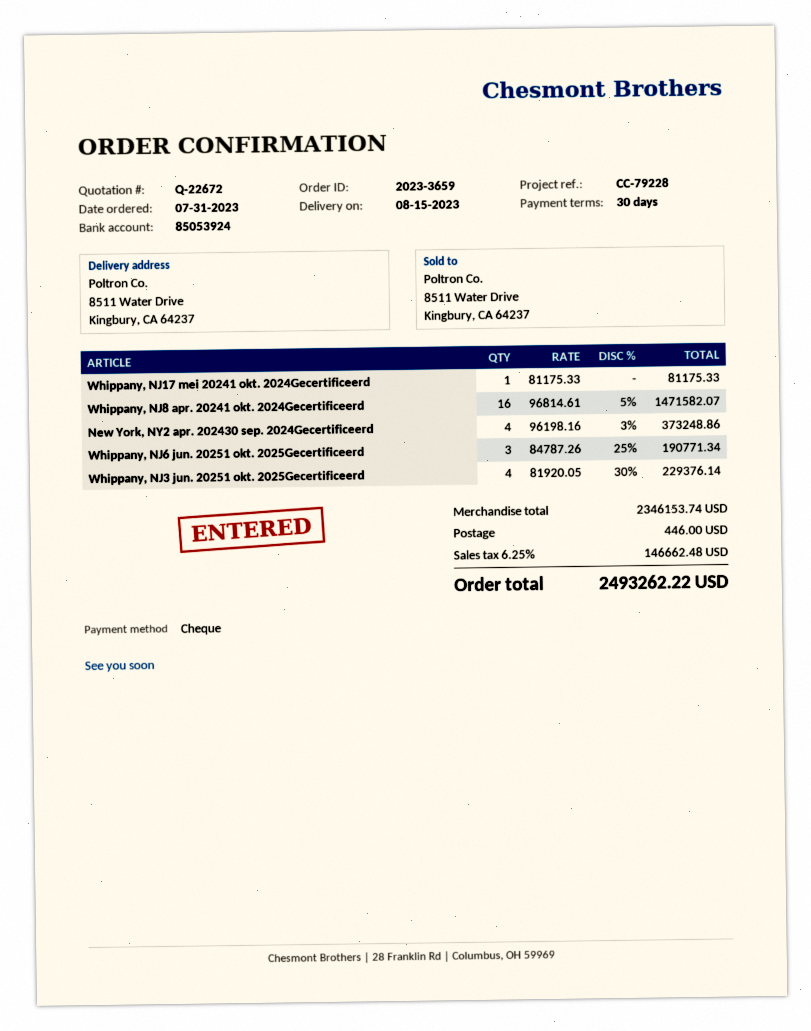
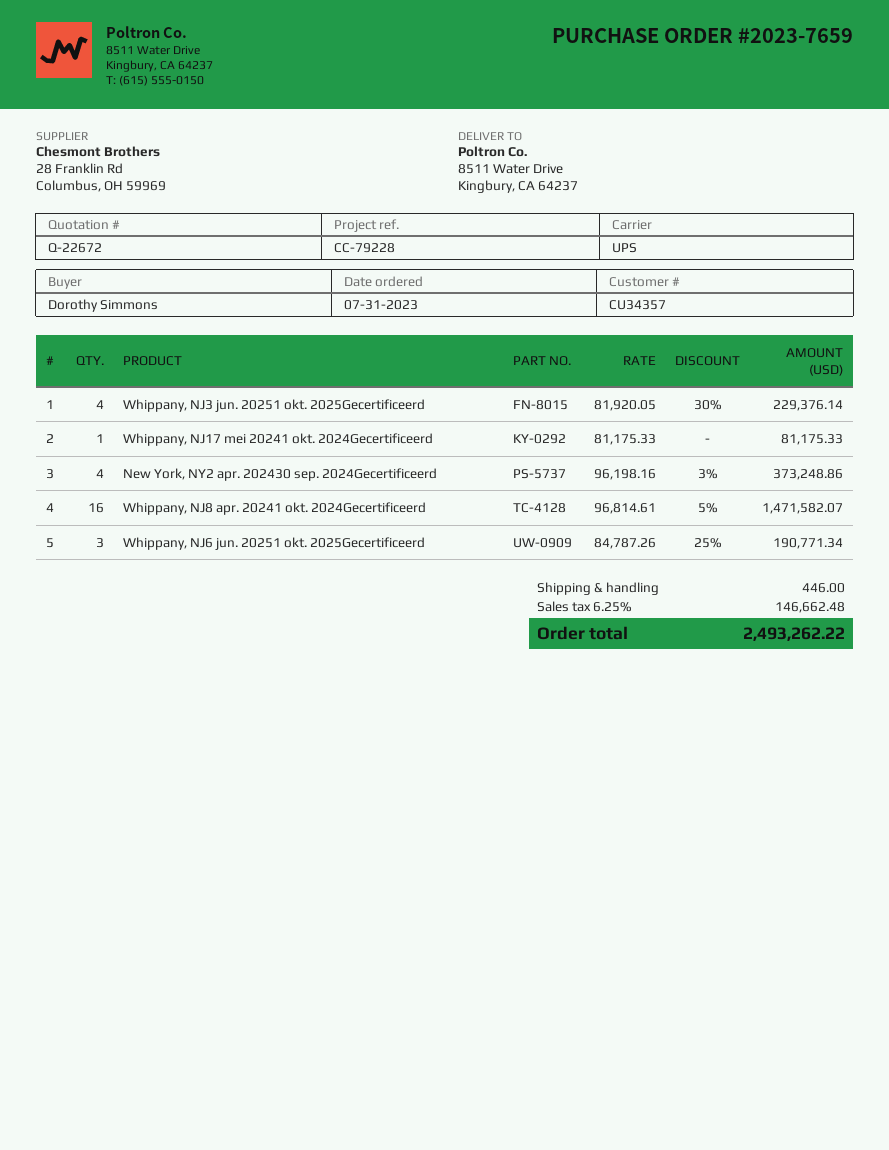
order number: 2023-3659 -> 2023-7659

